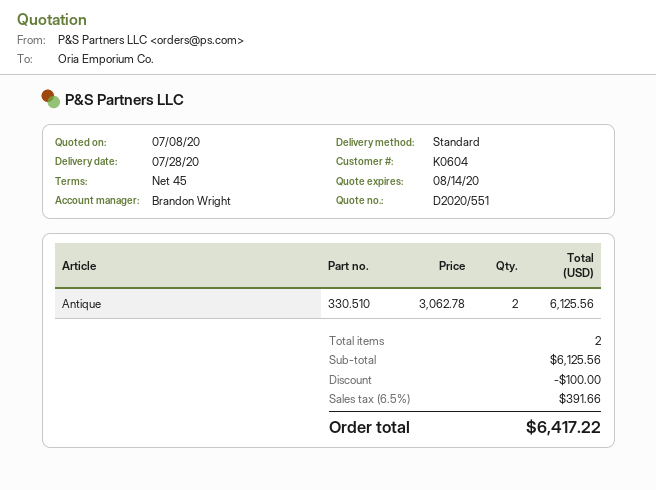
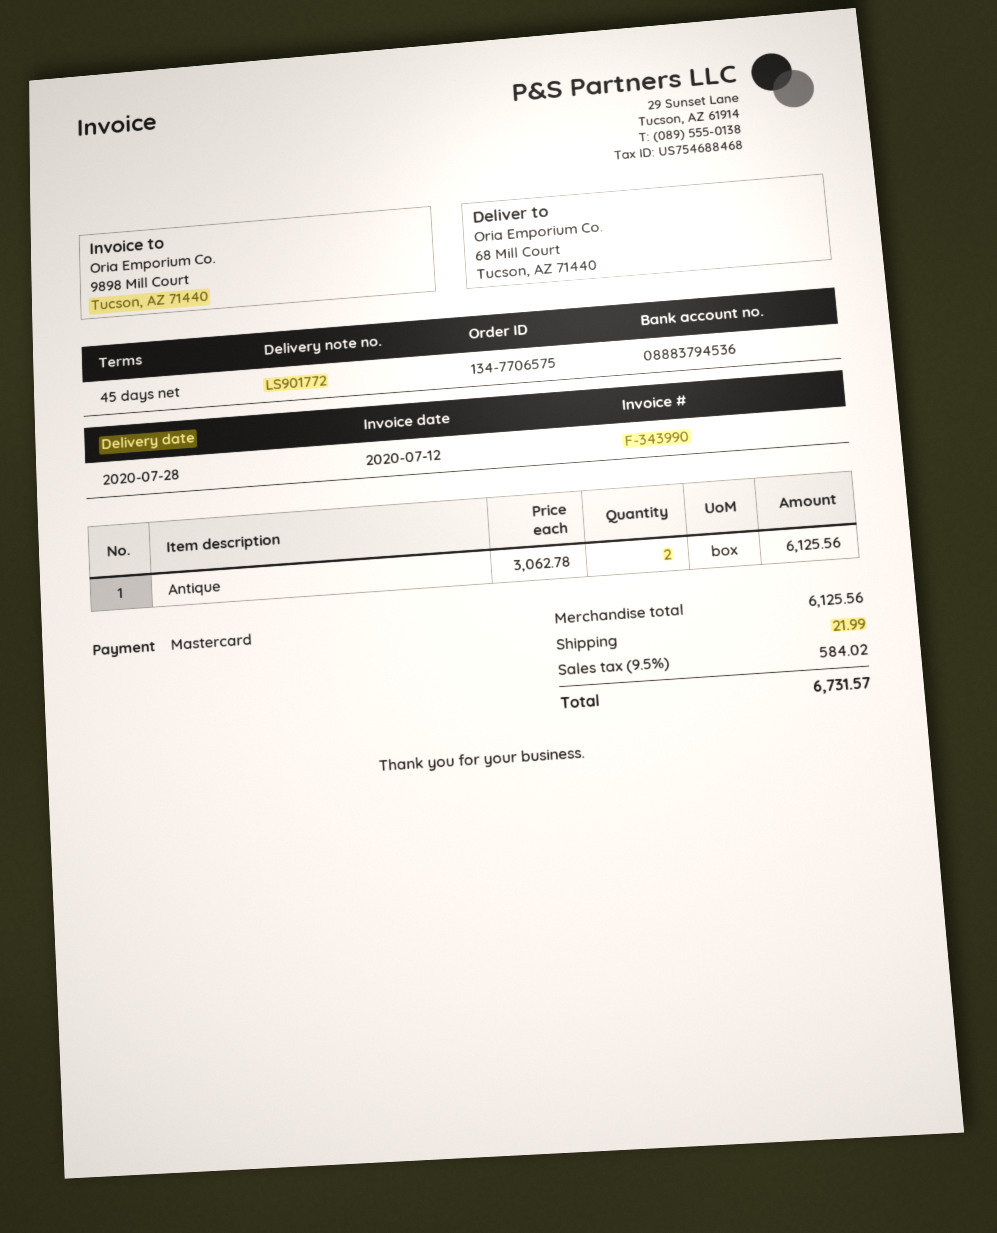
discount: 100.00 -> none
shipping: none -> 21.99
tax: 6.5% = 391.66 -> 9.5% = 584.02
total: 6417.22 -> 6731.57

